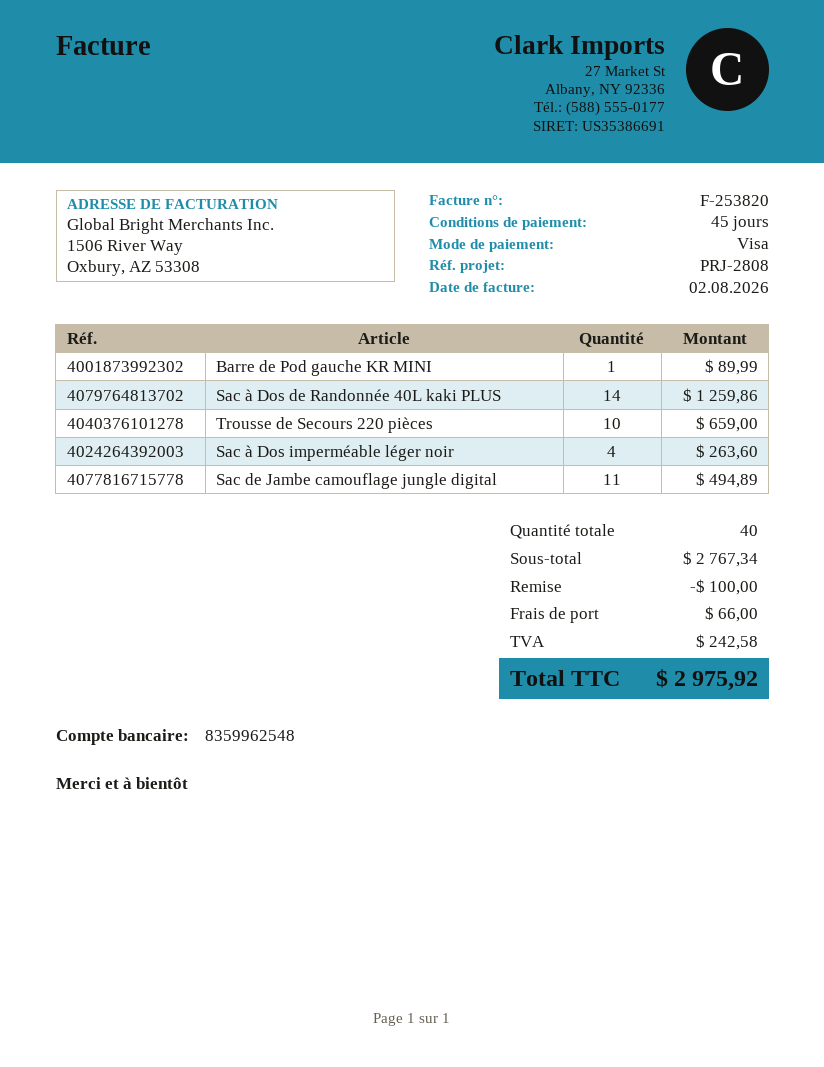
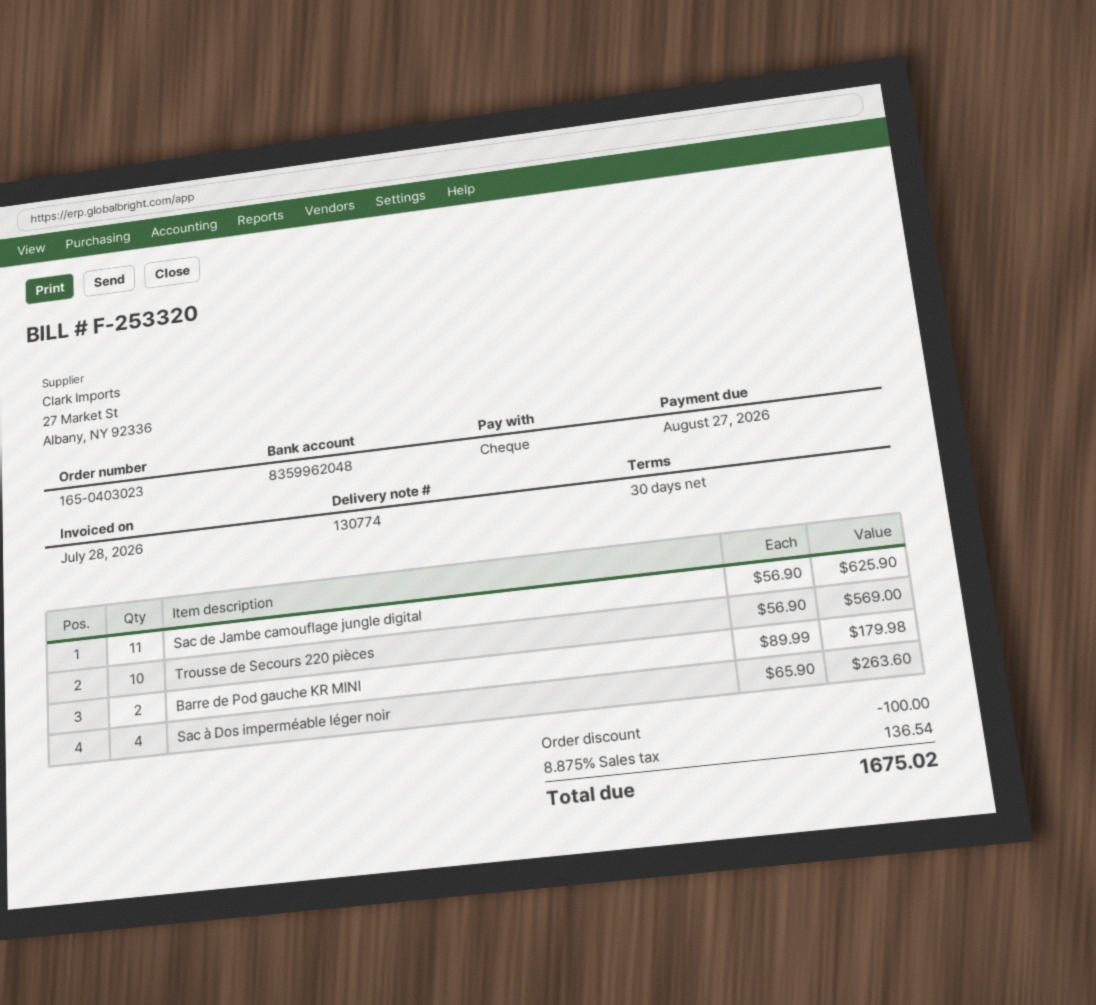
invoice number: F-253820 -> F-253320
invoice date: 2026-08-02 -> 2026-07-28
payment terms: 45 days -> 30 days
payment method: Visa -> cheque
bank account: 8359962548 -> 8359962048
Barre de Pod gauche KR MINI: 1 for 89.99 -> 2 for 179.98
Sac à Dos de Randonnée 40L kaki PLUS: 14 for 1259.86 -> none
Trousse de Secours 220 pièces: 10 for 659.00 -> 10 for 569.00
Sac de Jambe camouflage jungle digital: 11 for 494.89 -> 11 for 625.90
shipping: 66.00 -> none
tax: 242.58 -> 136.54
total: 2975.92 -> 1675.02

